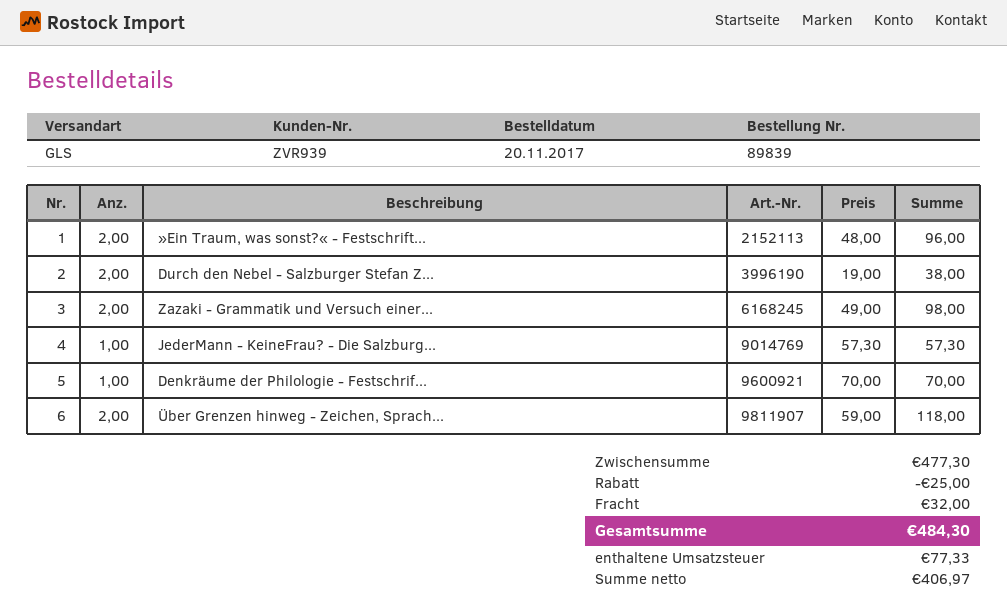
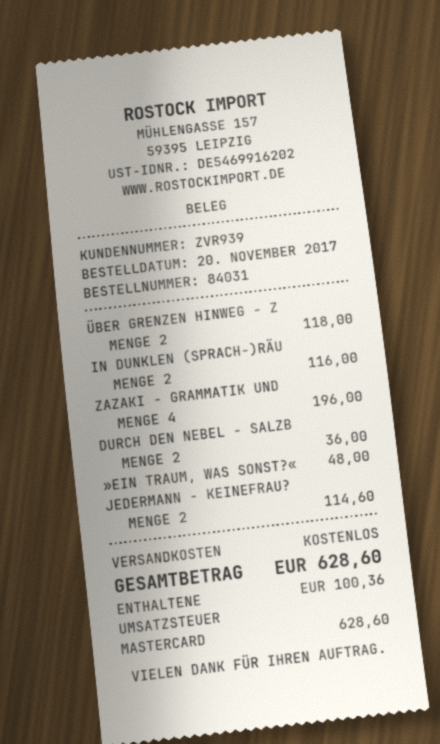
order number: 89839 -> 84031
»Ein Traum, was sonst?« - Festschrift...: 2 for 96.00 -> 1 for 48.00
Durch den Nebel - Salzburger Stefan Z...: 2 for 38.00 -> 2 for 36.00
Zazaki - Grammatik und Versuch einer...: 2 for 98.00 -> 4 for 196.00
JederMann - KeineFrau? - Die Salzburg...: 1 for 57.30 -> 2 for 114.60
Denkräume der Philologie - Festschrif...: 1 for 70.00 -> none
IN DUNKLEN (SPRACH-)RÄU: none -> 2 for 116.00
discount: 25.00 -> none
shipping: 32.00 -> 0.00
tax: 77.33 -> 100.36
total: 484.30 -> 628.60

